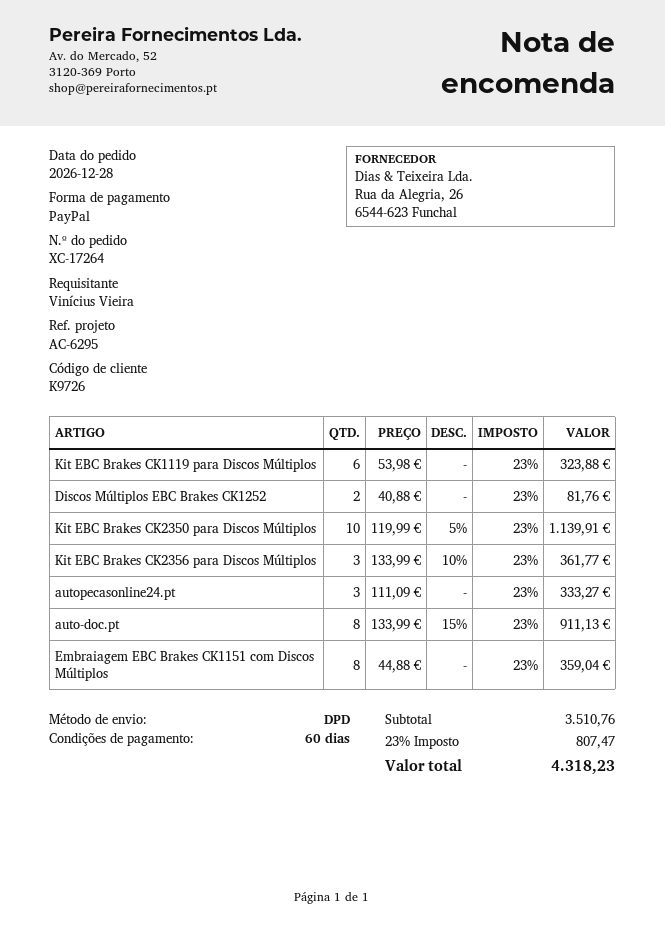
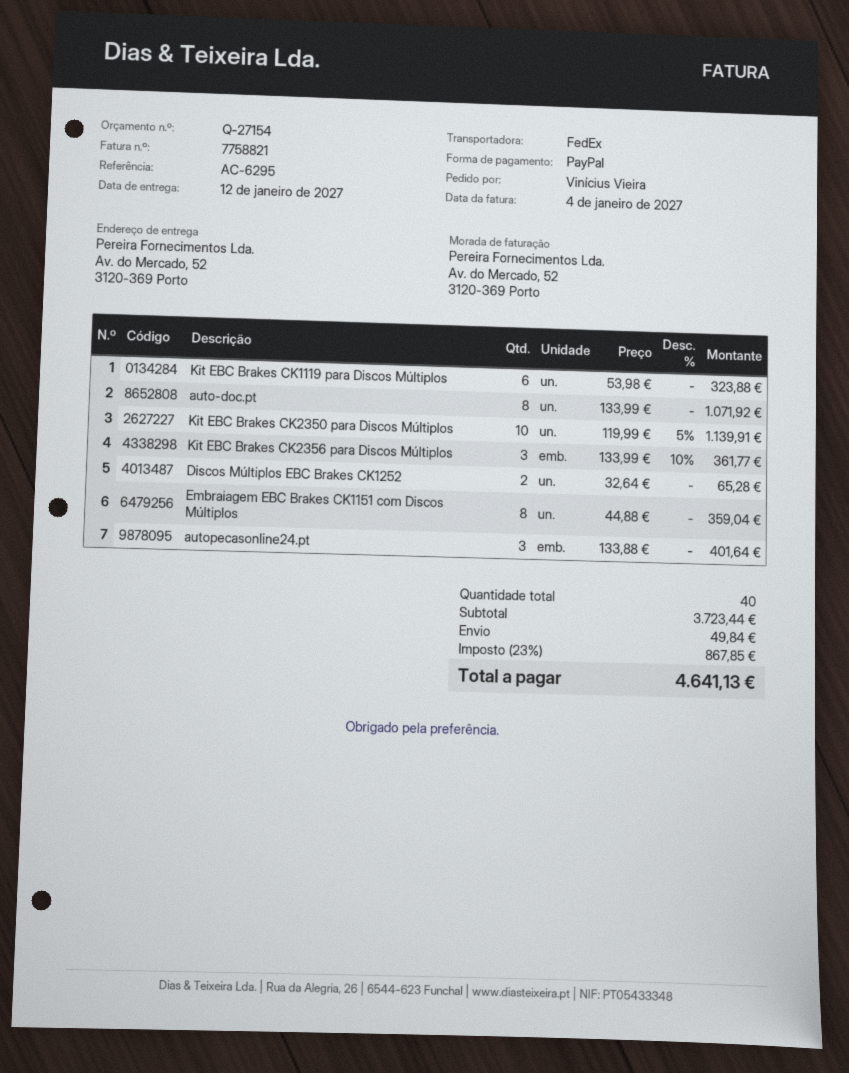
shipping method: DPD -> FedEx
Discos Múltiplos EBC Brakes CK1252: 2 x 40.88 = 81.76 -> 2 x 32.64 = 65.28
autopecasonline24.pt: 3 x 111.09 = 333.27 -> 3 x 133.88 = 401.64
auto-doc.pt: 8 x 133.99 - 15% = 911.13 -> 8 x 133.99 = 1071.92
subtotal: 3510.76 -> 3723.44
shipping: none -> 49.84
tax: 23% = 807.47 -> 23% = 867.85
total: 4318.23 -> 4641.13

